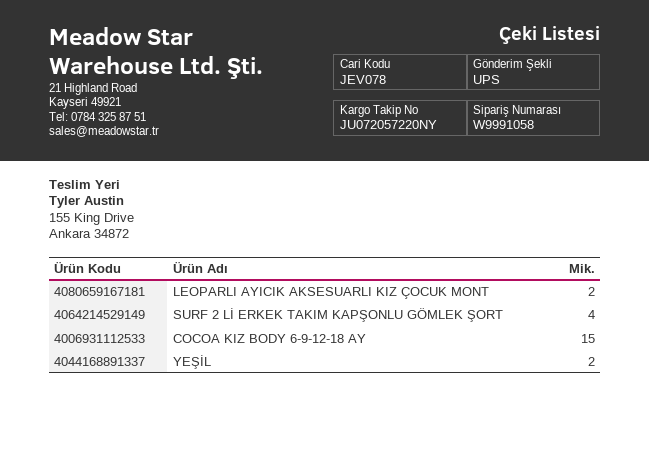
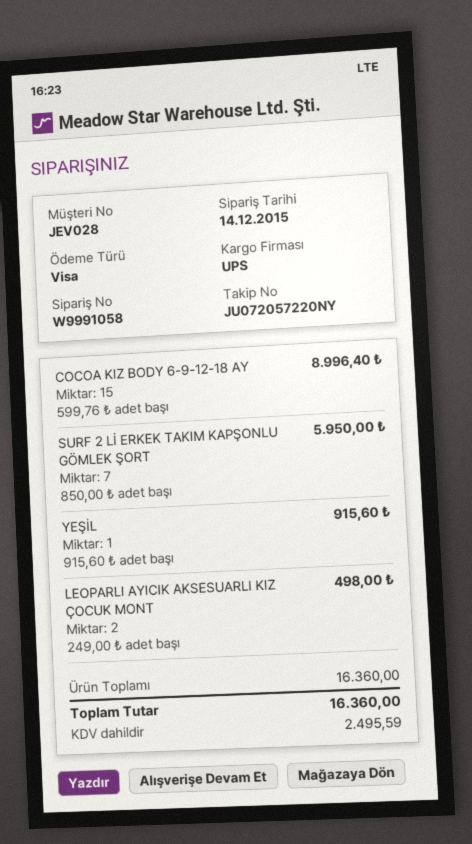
customer number: JEV078 -> JEV028
SURF 2 Lİ ERKEK TAKIM KAPŞONLU GÖMLEK ŞORT: 4 -> 7
YEŞİL: 2 -> 1

